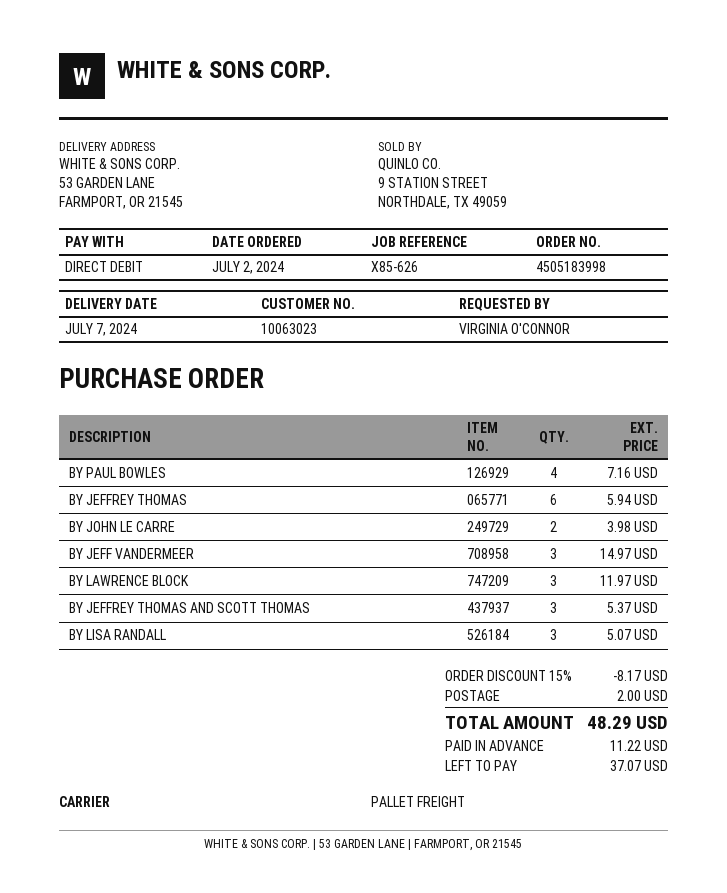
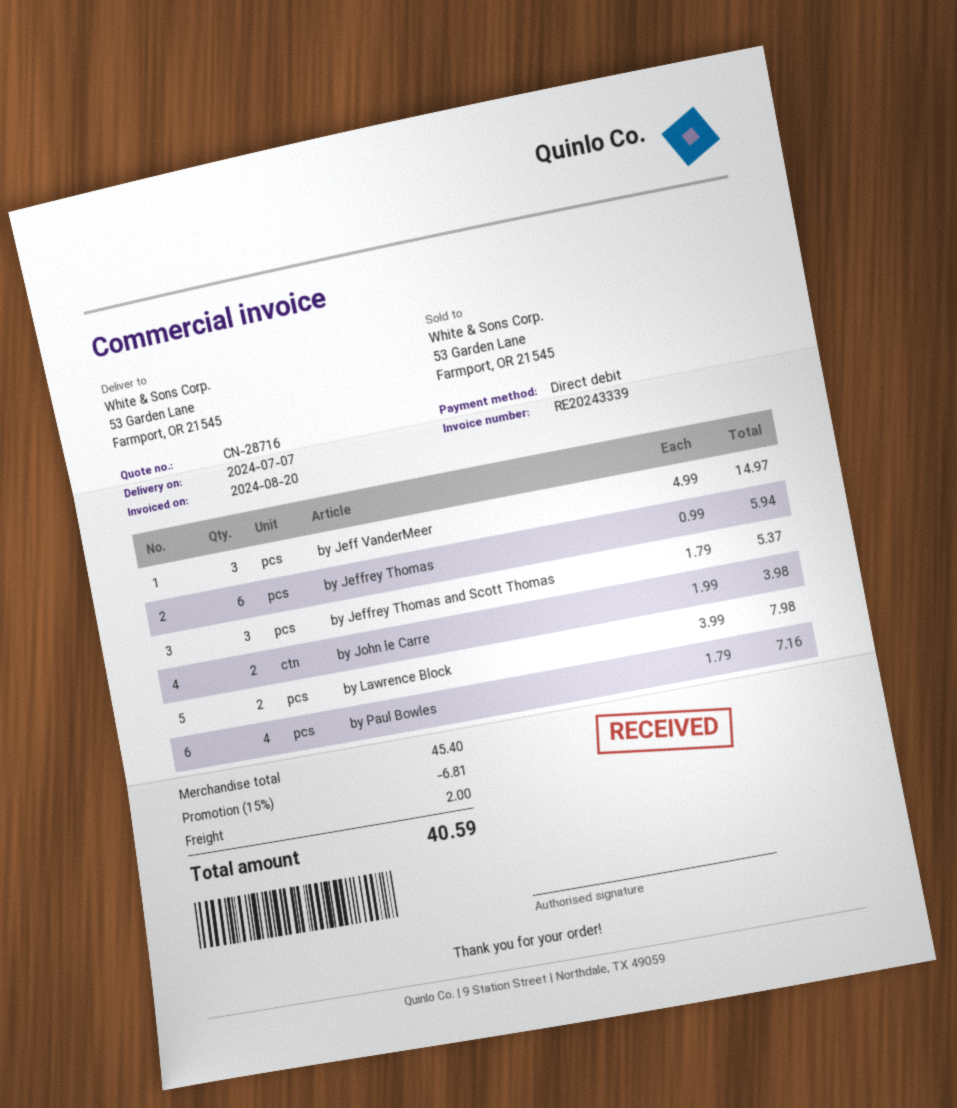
BY LAWRENCE BLOCK: 3 for 11.97 -> 2 for 7.98
BY LISA RANDALL: 3 for 5.07 -> none
discount: 15% = 8.17 -> 15% = 6.81
total: 48.29 -> 40.59

